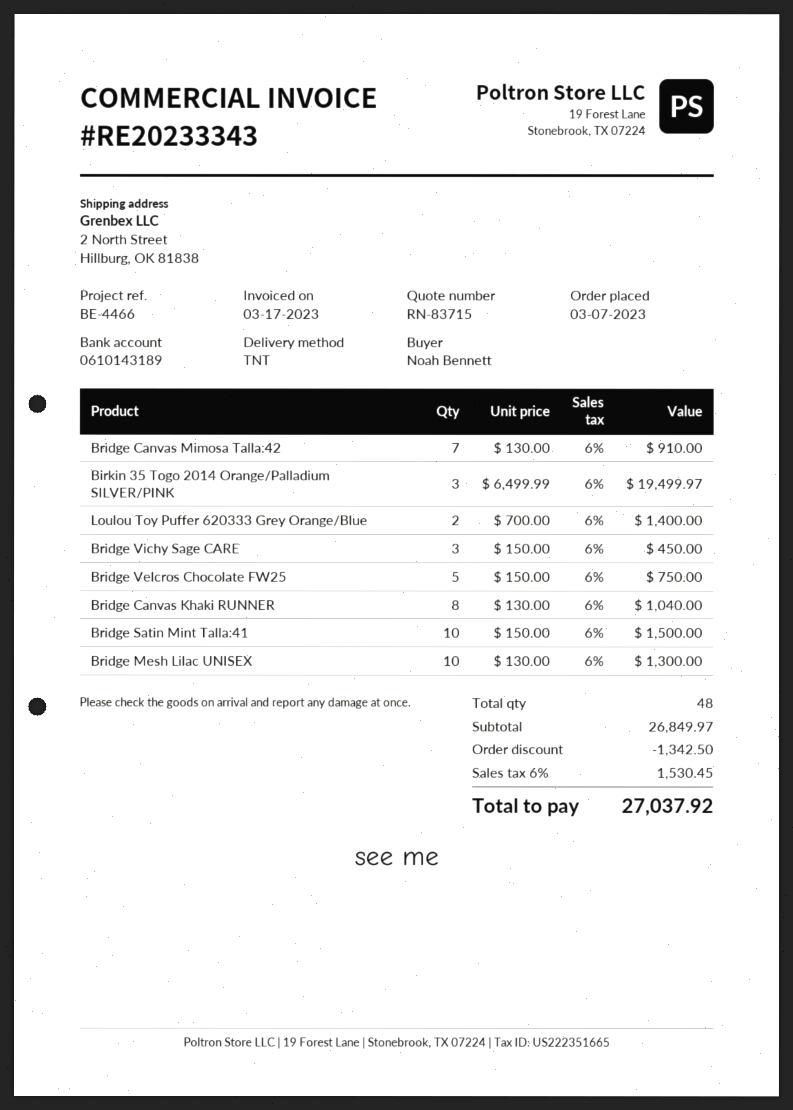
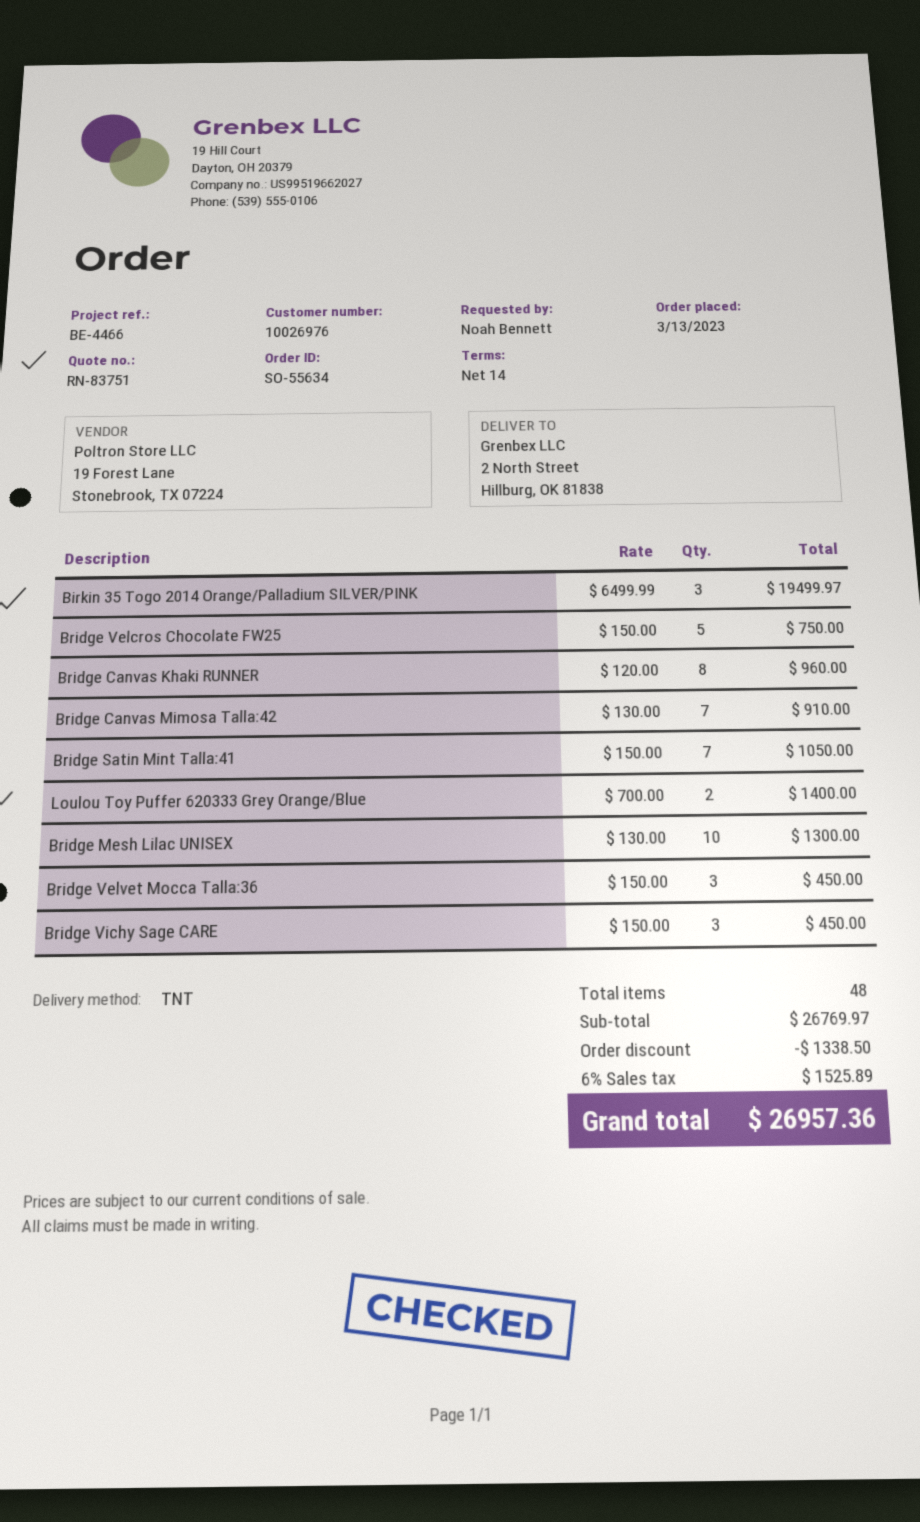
quote number: RN-83715 -> RN-83751
order date: 2023-03-07 -> 2023-03-13
Bridge Canvas Khaki RUNNER: 8 x 130.00 = 1040.00 -> 8 x 120.00 = 960.00
Bridge Satin Mint Talla:41: 10 x 150.00 = 1500.00 -> 7 x 150.00 = 1050.00
Bridge Velvet Mocca Talla:36: none -> 3 x 150.00 = 450.00
subtotal: 26849.97 -> 26769.97
discount: 1342.50 -> 1338.50
tax: 6% = 1530.45 -> 6% = 1525.89
total: 27037.92 -> 26957.36

